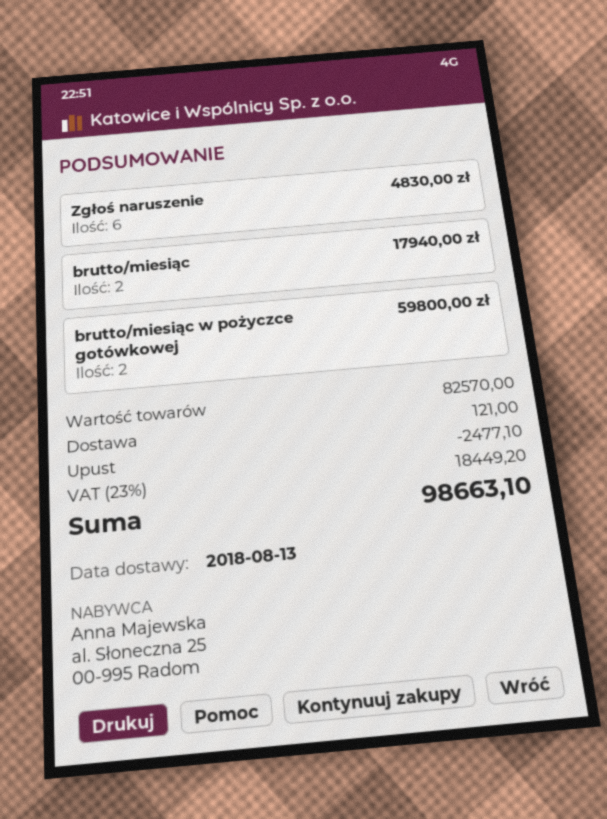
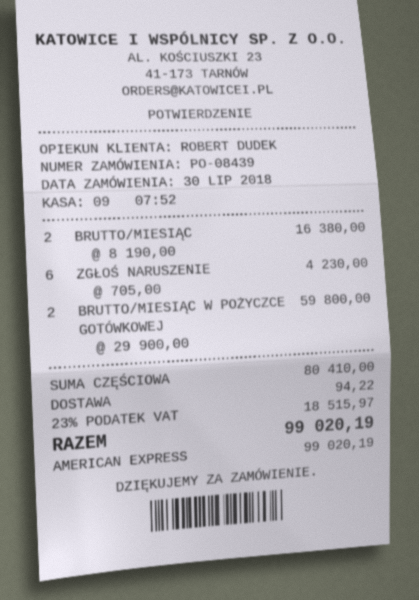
Zgłoś naruszenie: 6 for 4830.00 -> 6 for 4230.00
brutto/miesiąc: 2 for 17940.00 -> 2 for 16380.00
subtotal: 82570.00 -> 80410.00
discount: 2477.10 -> none
shipping: 121.00 -> 94.22
tax: 23% = 18449.20 -> 23% = 18515.97
total: 98663.10 -> 99020.19

